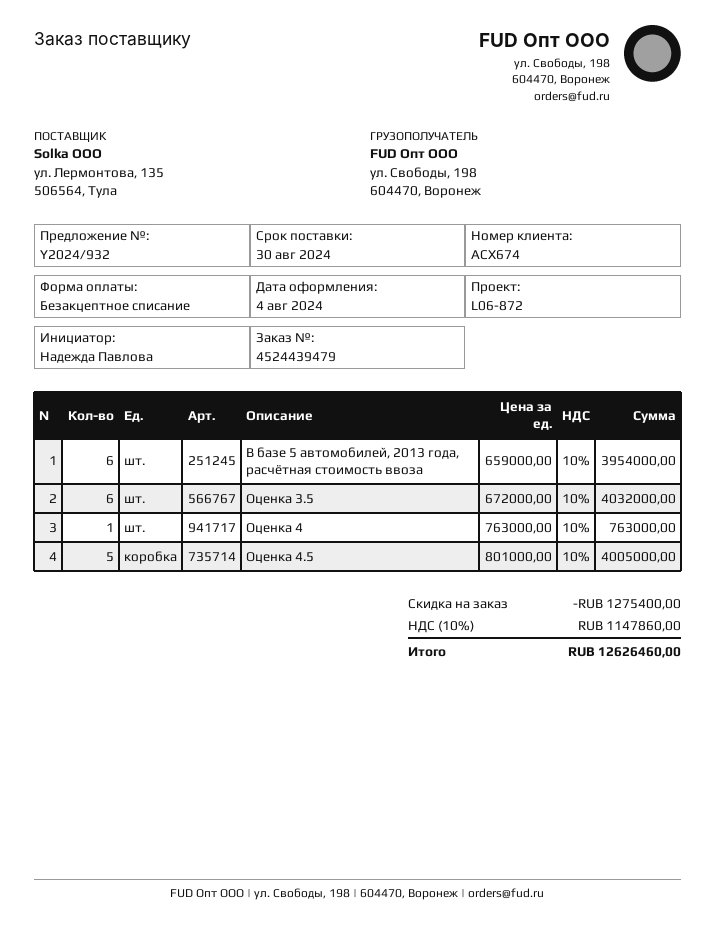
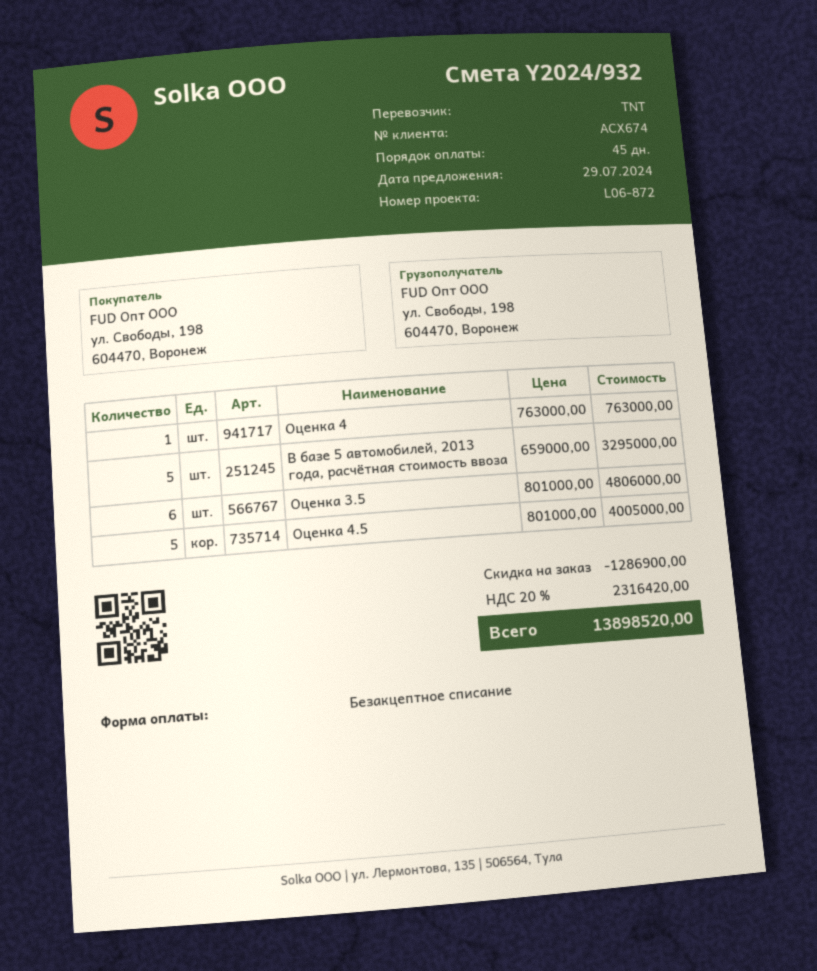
В базе 5 автомобилей, 2013 года, расчётная стоимость ввоза: 6 x 659000.00 = 3954000.00 -> 5 x 659000.00 = 3295000.00
Оценка 3.5: 6 x 672000.00 = 4032000.00 -> 6 x 801000.00 = 4806000.00
discount: 1275400.00 -> 1286900.00
tax: 10% = 1147860.00 -> 20% = 2316420.00
total: 12626460.00 -> 13898520.00

